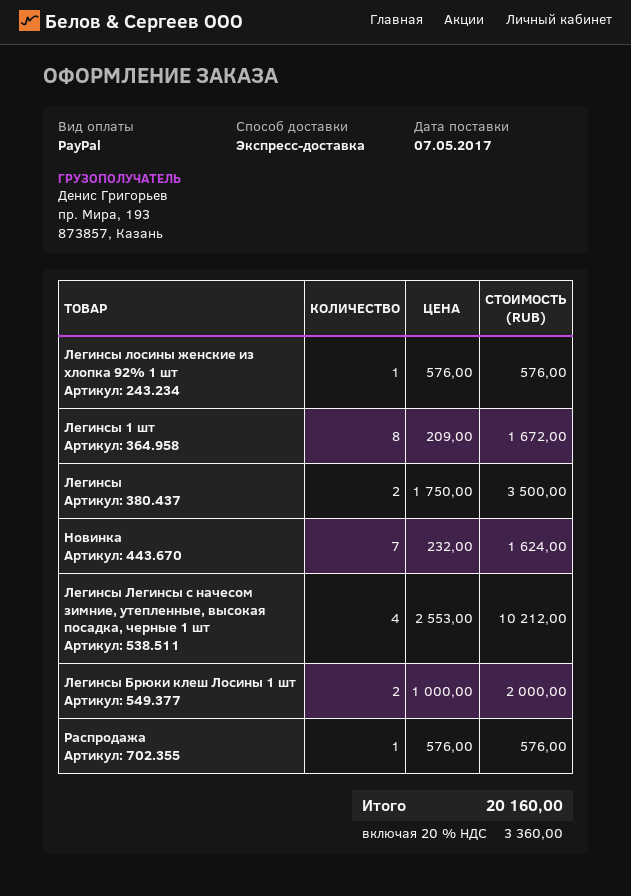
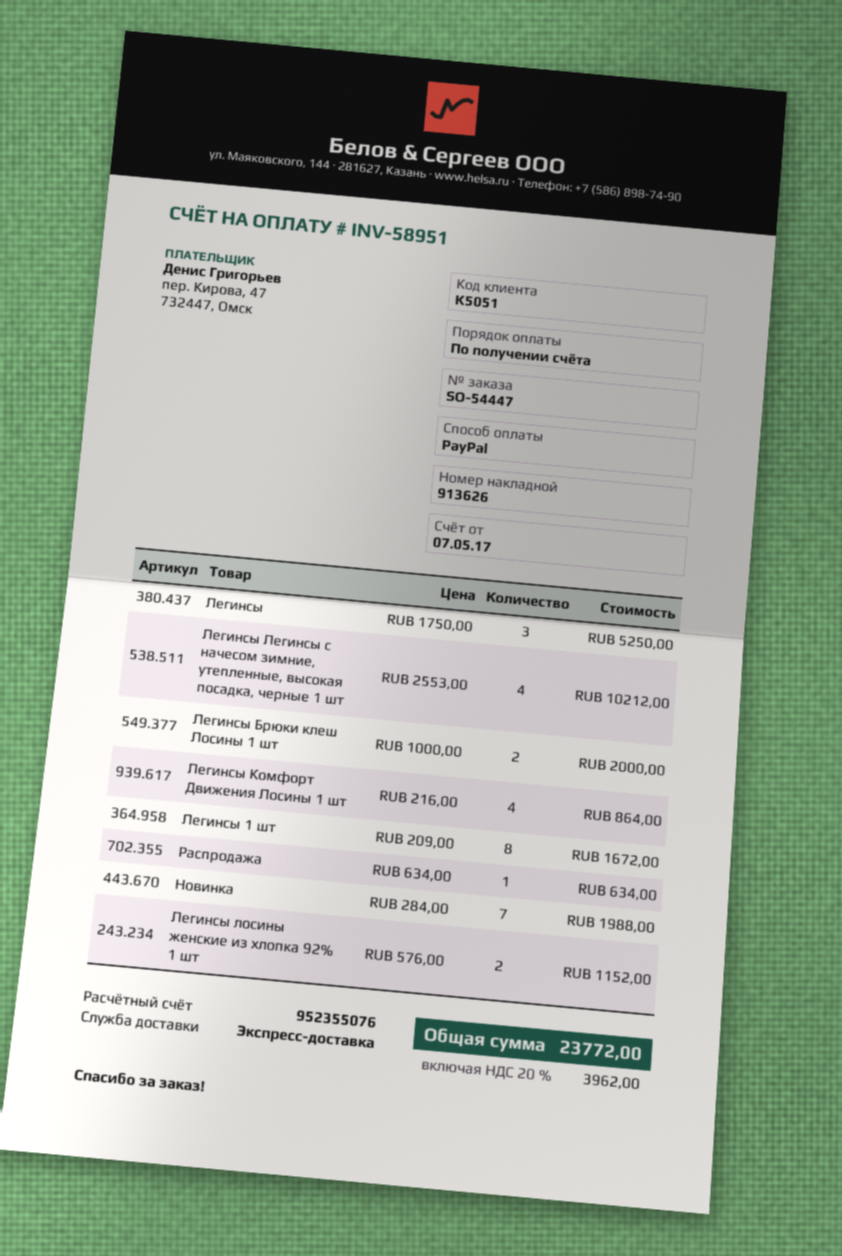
Легинсы лосины женские из хлопка 92% 1 шт: 1 x 576.00 = 576.00 -> 2 x 576.00 = 1152.00
Легинсы: 2 x 1750.00 = 3500.00 -> 3 x 1750.00 = 5250.00
Новинка: 7 x 232.00 = 1624.00 -> 7 x 284.00 = 1988.00
Распродажа: 1 x 576.00 = 576.00 -> 1 x 634.00 = 634.00
Легинсы Комфорт Движения Лосины 1 шт: none -> 4 x 216.00 = 864.00
tax: 20% = 3360.00 -> 20% = 3962.00
total: 20160.00 -> 23772.00

